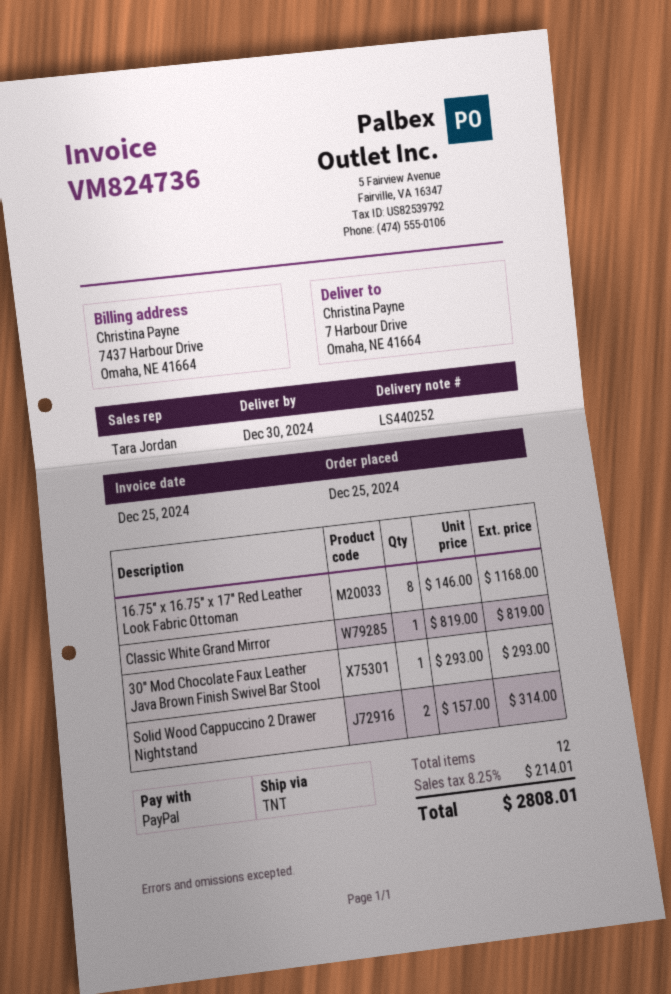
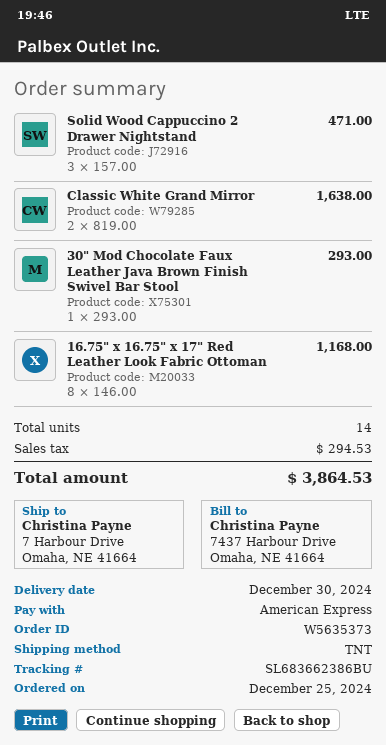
payment method: PayPal -> American Express
Classic White Grand Mirror: 1 x 819.00 = 819.00 -> 2 x 819.00 = 1638.00
Solid Wood Cappuccino 2 Drawer Nightstand: 2 x 157.00 = 314.00 -> 3 x 157.00 = 471.00
total quantity: 12 -> 14
tax: 214.01 -> 294.53
total: 2808.01 -> 3864.53

